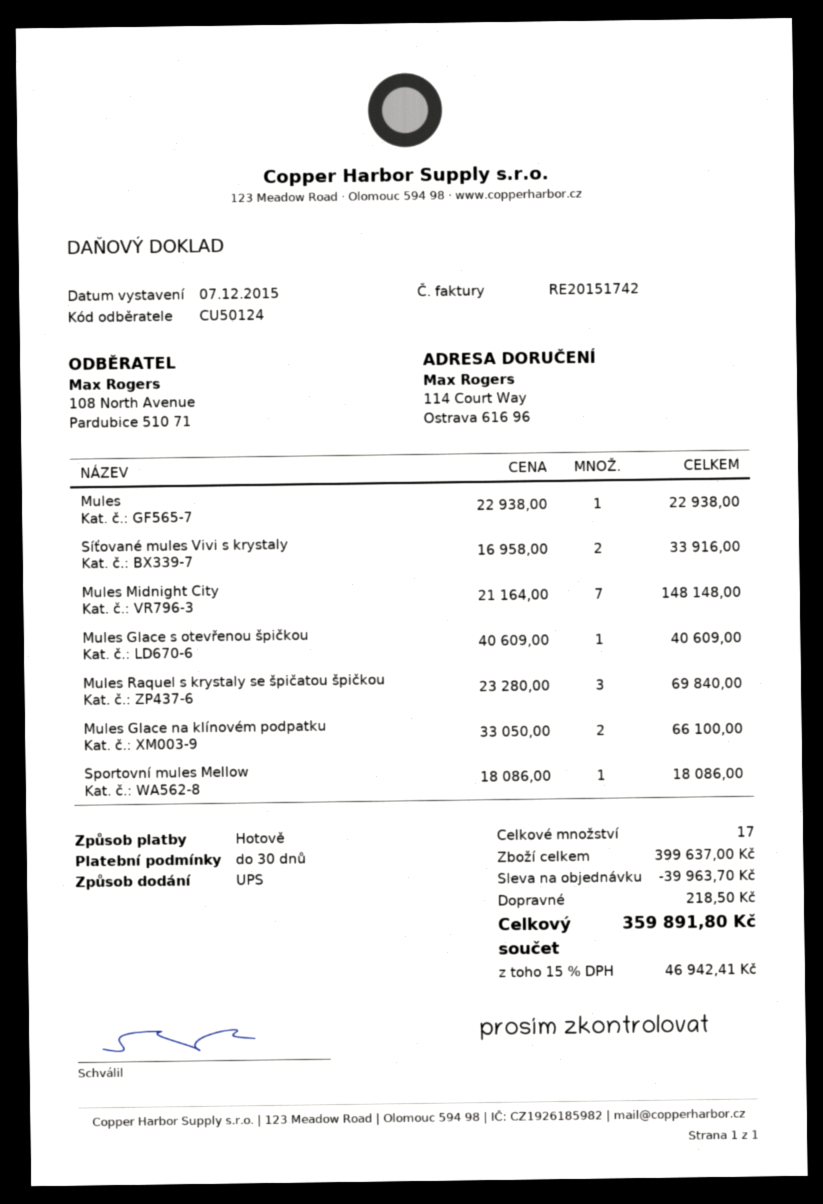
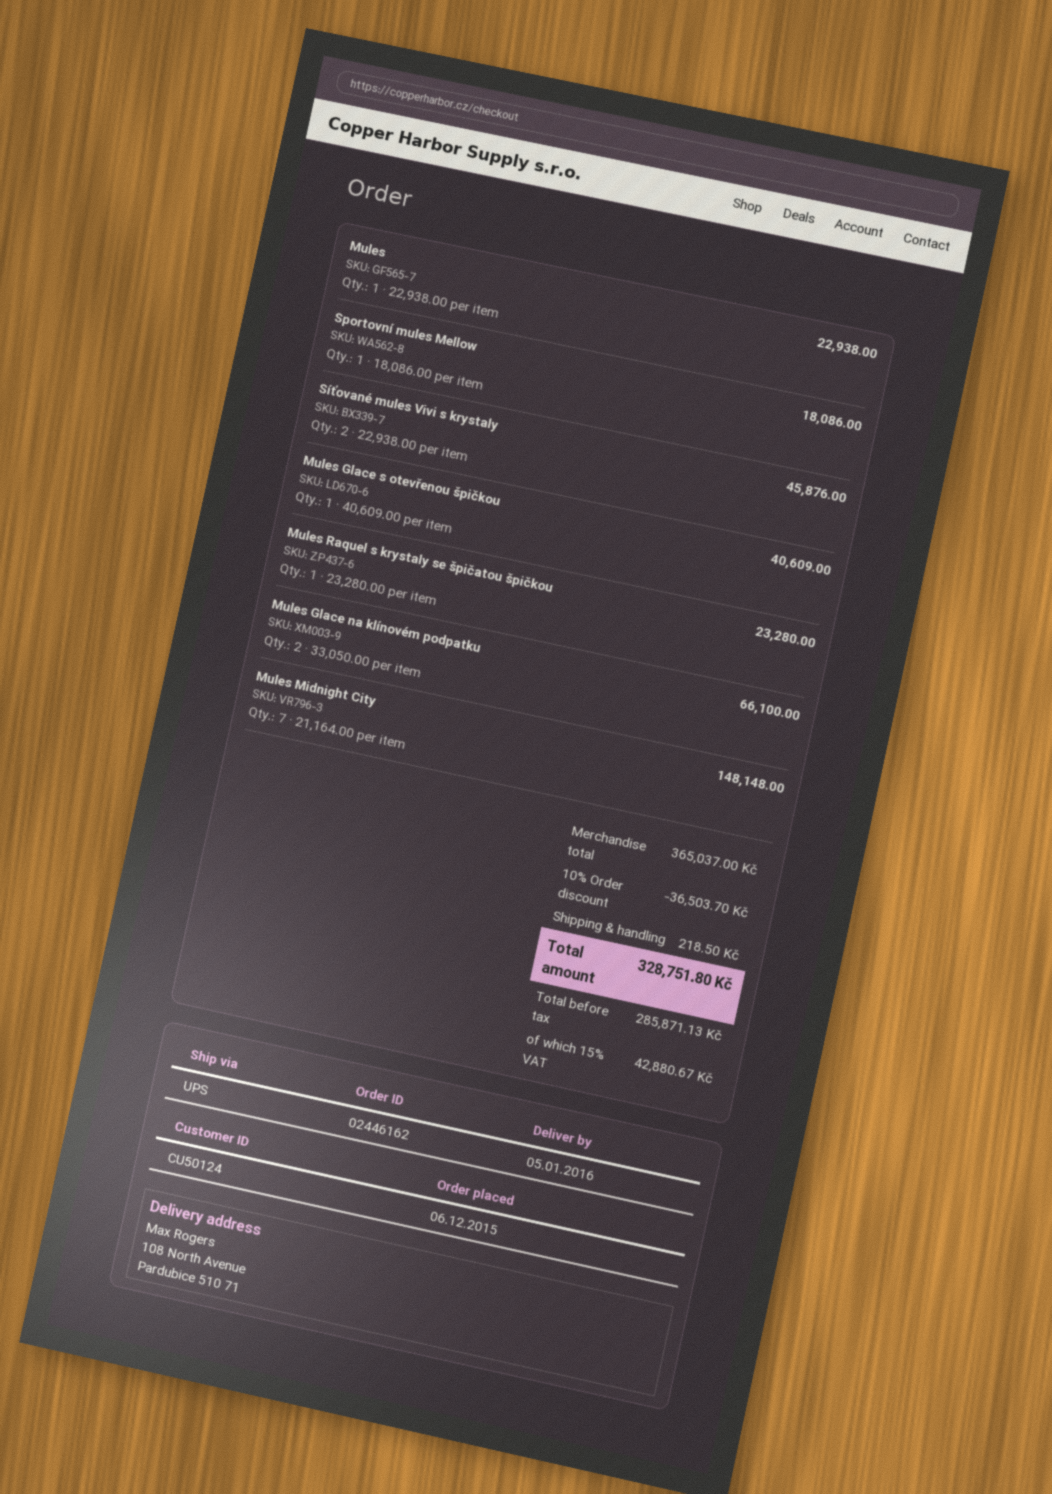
ship to: 114 Court Way, Ostrava 616 96 -> 108 North Avenue, Pardubice 510 71
Síťované mules Vivi s krystaly: 2 x 16958.00 = 33916.00 -> 2 x 22938.00 = 45876.00
Mules Raquel s krystaly se špičatou špičkou: 3 x 23280.00 = 69840.00 -> 1 x 23280.00 = 23280.00
subtotal: 399637.00 -> 365037.00
discount: 39963.70 -> 36503.70
tax: 15% = 46942.41 -> 15% = 42880.67
total: 359891.80 -> 328751.80

